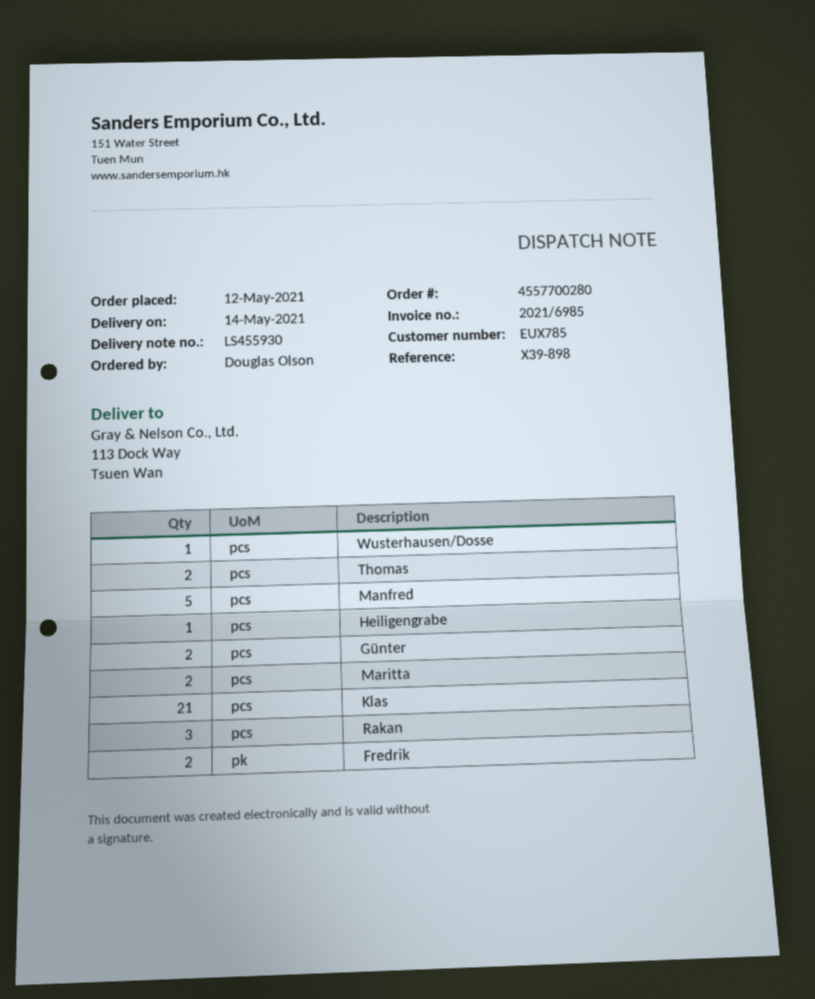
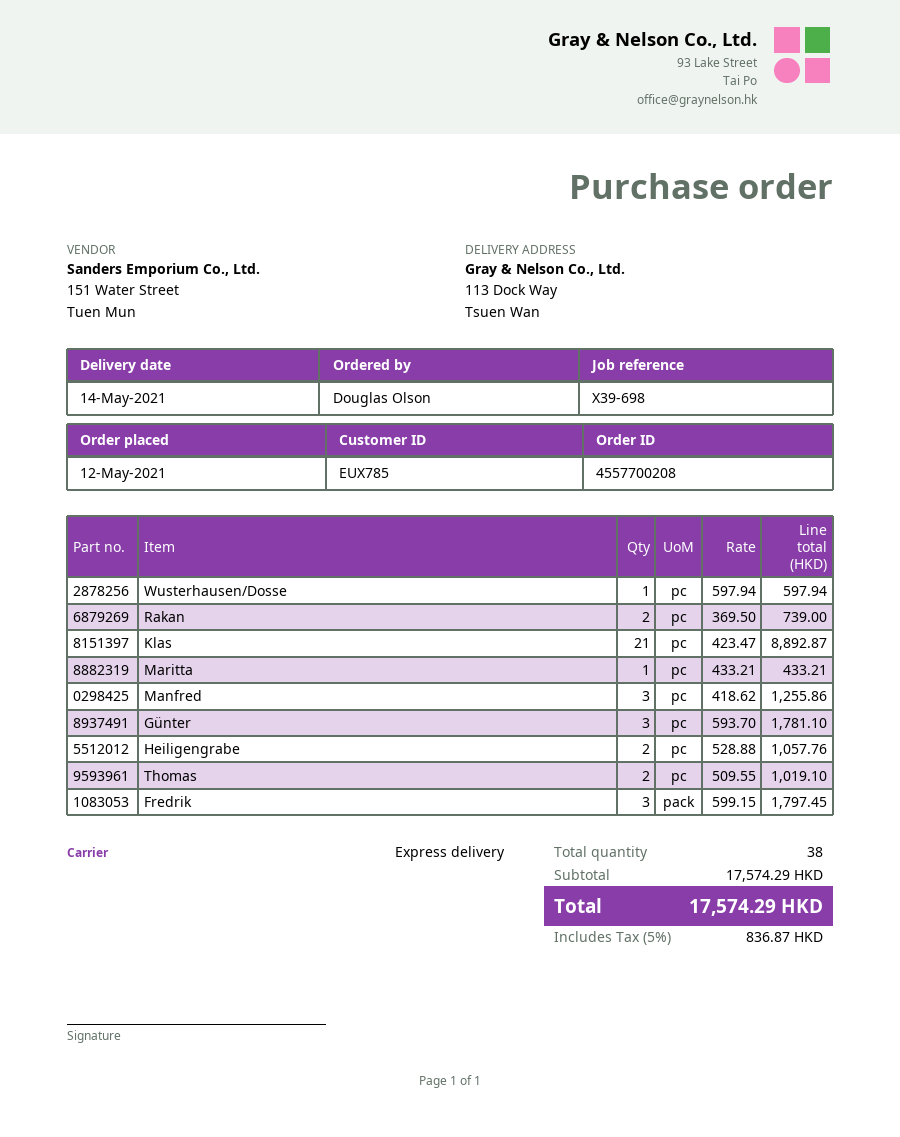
order number: 4557700280 -> 4557700208
reference: X39-898 -> X39-698
Manfred: 5 -> 3
Heiligengrabe: 1 -> 2
Günter: 2 -> 3
Maritta: 2 -> 1
Rakan: 3 -> 2
Fredrik: 2 -> 3

